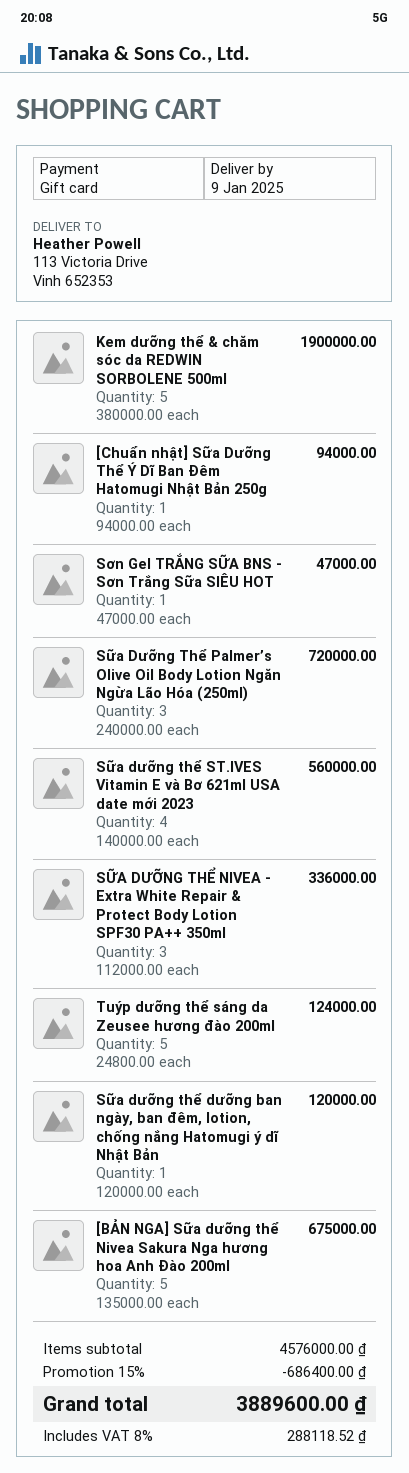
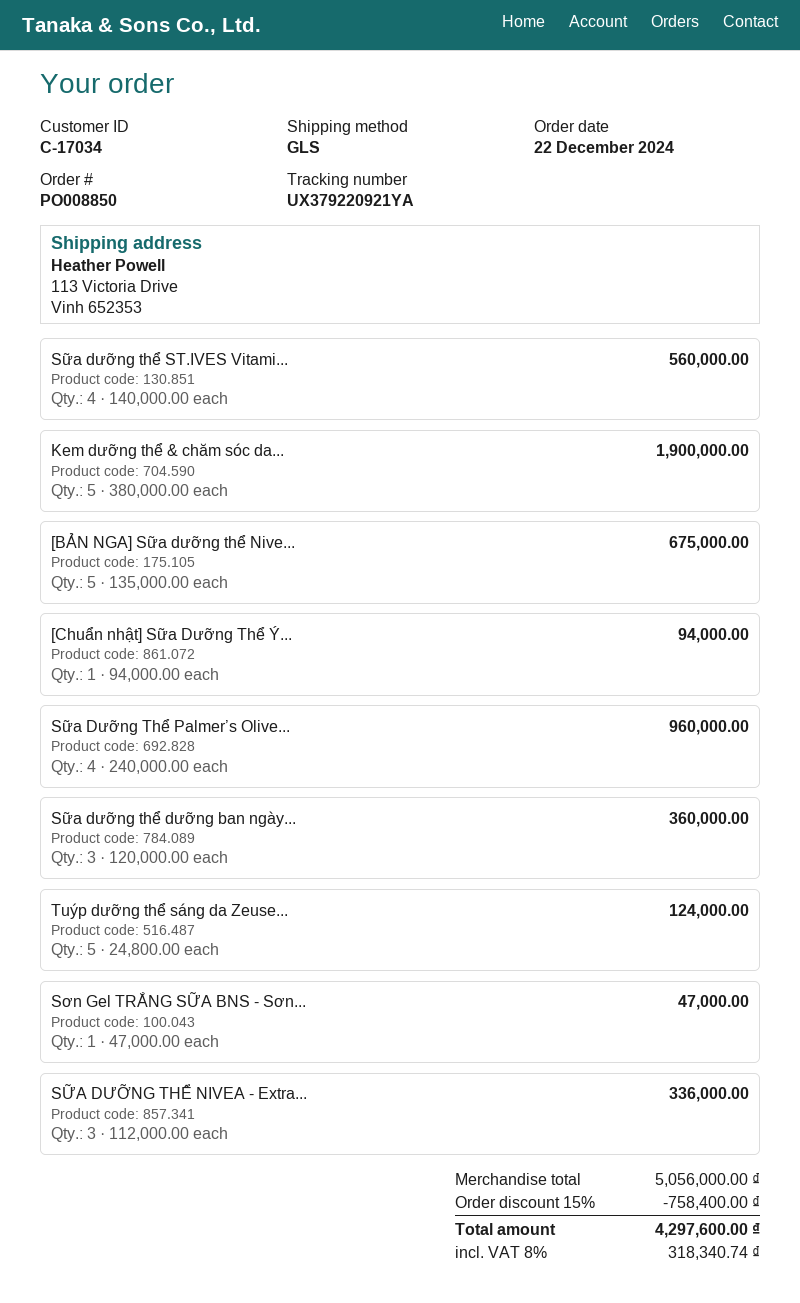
Sữa Dưỡng Thể Palmer’s Olive Oil Body Lotion Ngăn Ngừa Lão Hóa (250ml): 3 x 240000.00 = 720000.00 -> 4 x 240000.00 = 960000.00
Sữa dưỡng thể dưỡng ban ngày, ban đêm, lotion, chống nắng Hatomugi ý dĩ Nhật Bản: 1 x 120000.00 = 120000.00 -> 3 x 120000.00 = 360000.00
subtotal: 4576000.00 -> 5056000.00
discount: 15% = 686400.00 -> 15% = 758400.00
tax: 8% = 288118.52 -> 8% = 318340.74
total: 3889600.00 -> 4297600.00

